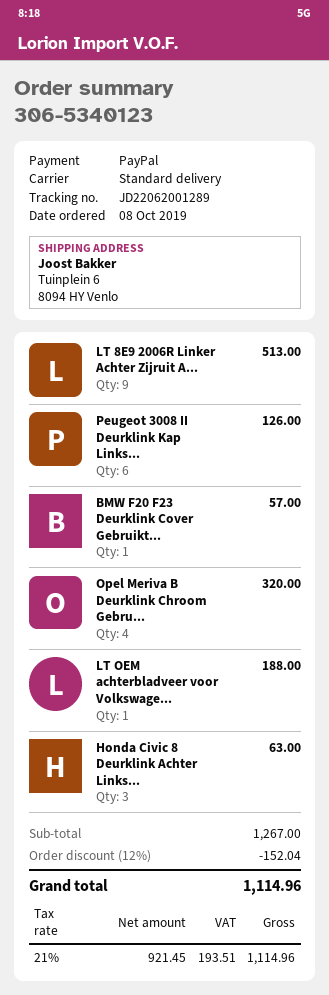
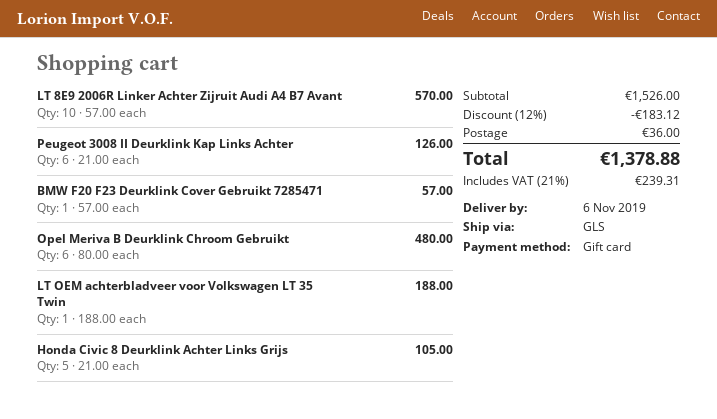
payment method: PayPal -> gift card
shipping method: standard -> GLS
LT 8E9 2006R Linker Achter Zijruit A...: 9 for 513.00 -> 10 for 570.00
Opel Meriva B Deurklink Chroom Gebru...: 4 for 320.00 -> 6 for 480.00
Honda Civic 8 Deurklink Achter Links...: 3 for 63.00 -> 5 for 105.00
subtotal: 1267.00 -> 1526.00
discount: 12% = 152.04 -> 12% = 183.12
shipping: none -> 36.00
tax: 21% = 193.51 -> 21% = 239.31
total: 1114.96 -> 1378.88

